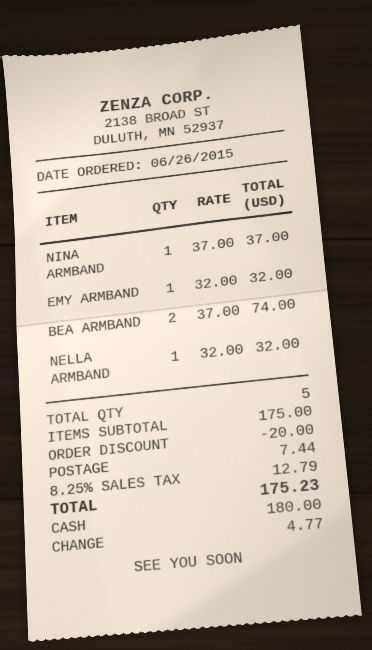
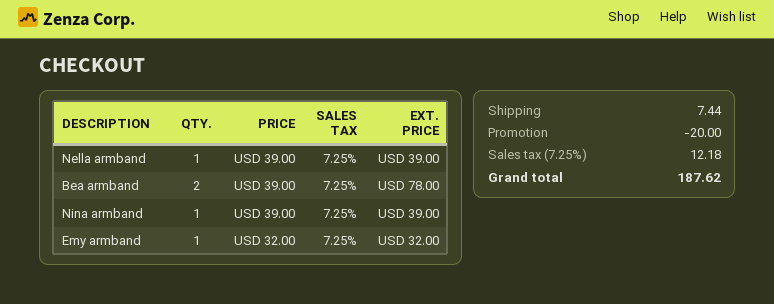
NINA ARMBAND: 1 x 37.00 = 37.00 -> 1 x 39.00 = 39.00
BEA ARMBAND: 2 x 37.00 = 74.00 -> 2 x 39.00 = 78.00
NELLA ARMBAND: 1 x 32.00 = 32.00 -> 1 x 39.00 = 39.00
tax: 8.25% = 12.79 -> 7.25% = 12.18
total: 175.23 -> 187.62

